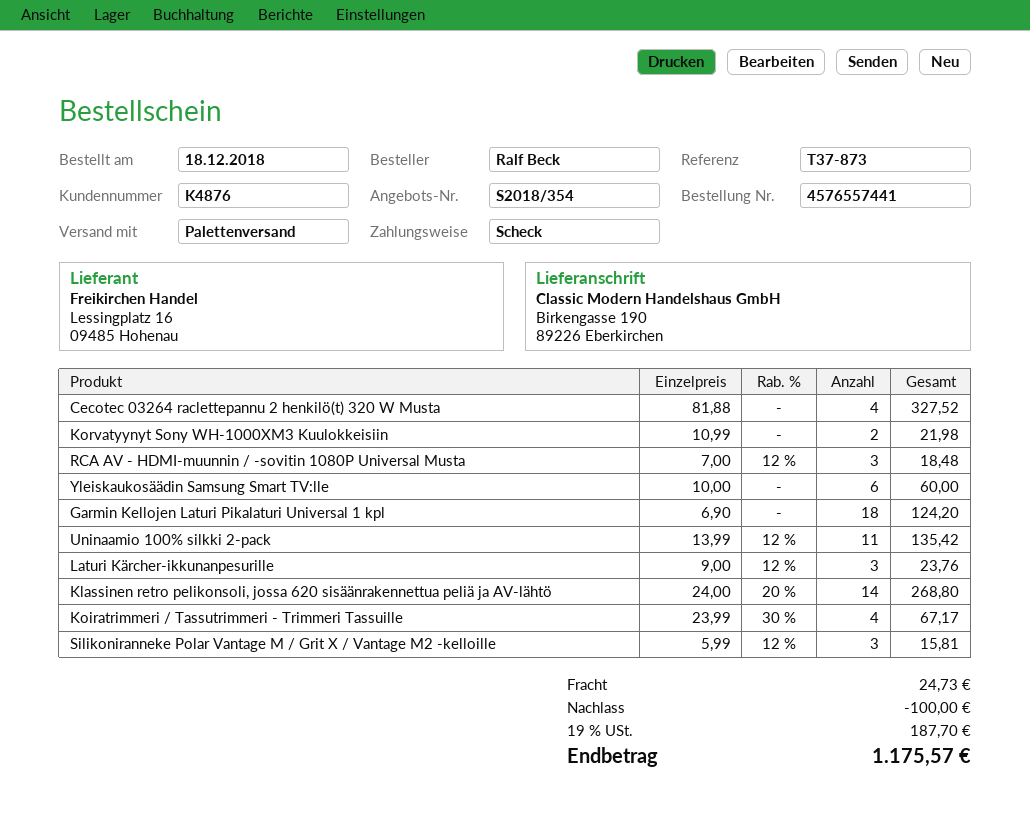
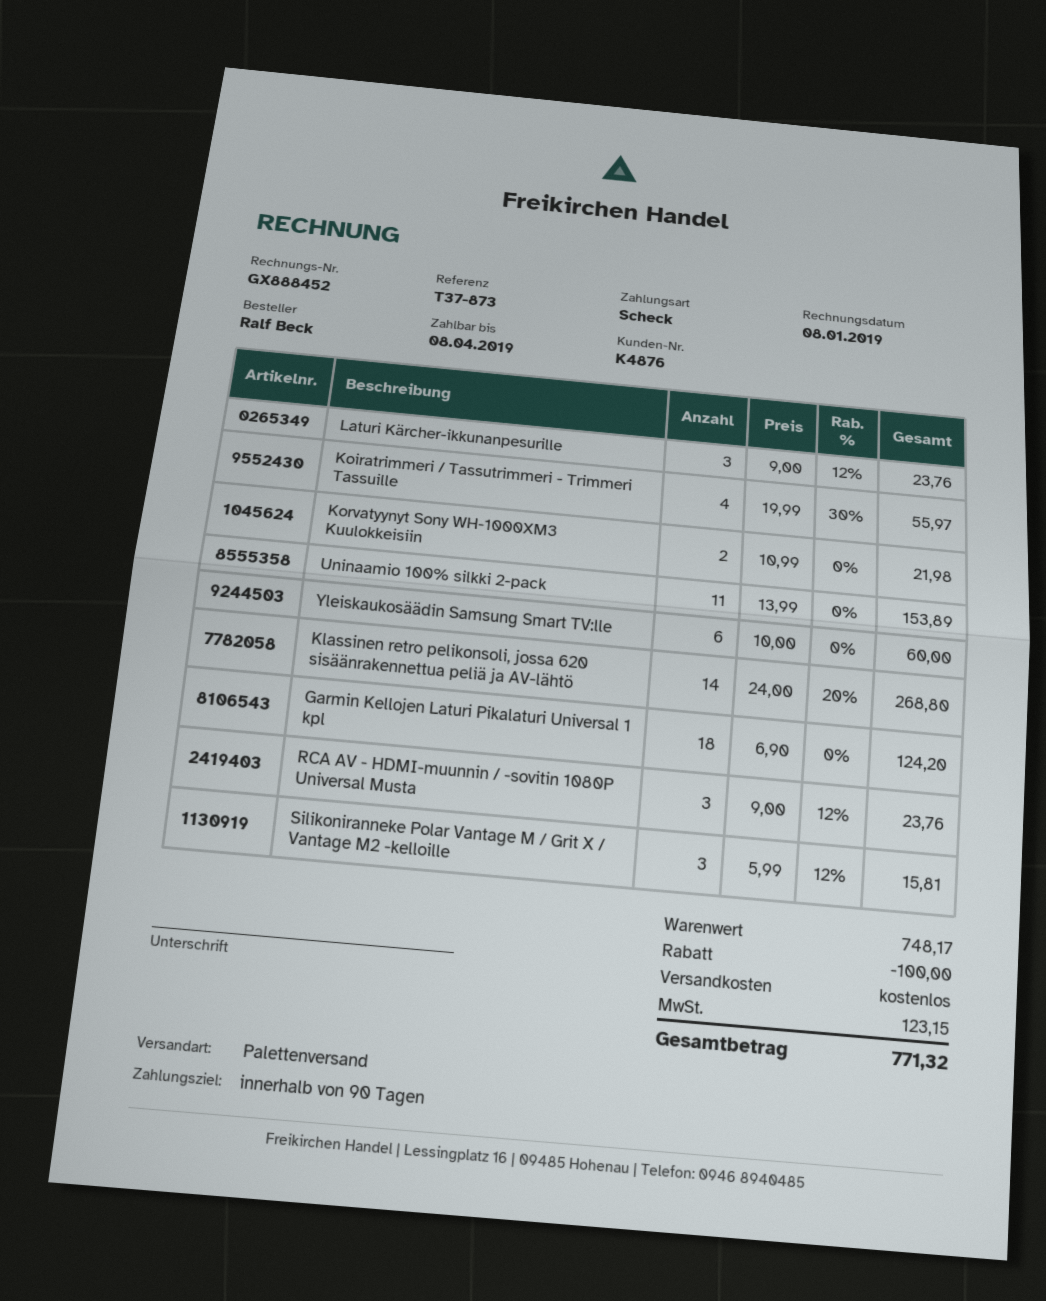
Cecotec 03264 raclettepannu 2 henkilö(t) 320 W Musta: 4 x 81.88 = 327.52 -> none
RCA AV - HDMI-muunnin / -sovitin 1080P Universal Musta: 3 x 7.00 - 12% = 18.48 -> 3 x 9.00 - 12% = 23.76
Uninaamio 100% silkki 2-pack: 11 x 13.99 - 12% = 135.42 -> 11 x 13.99 = 153.89
Koiratrimmeri / Tassutrimmeri - Trimmeri Tassuille: 4 x 23.99 - 30% = 67.17 -> 4 x 19.99 - 30% = 55.97
shipping: 24.73 -> 0.00
tax: 187.70 -> 123.15
total: 1175.57 -> 771.32

